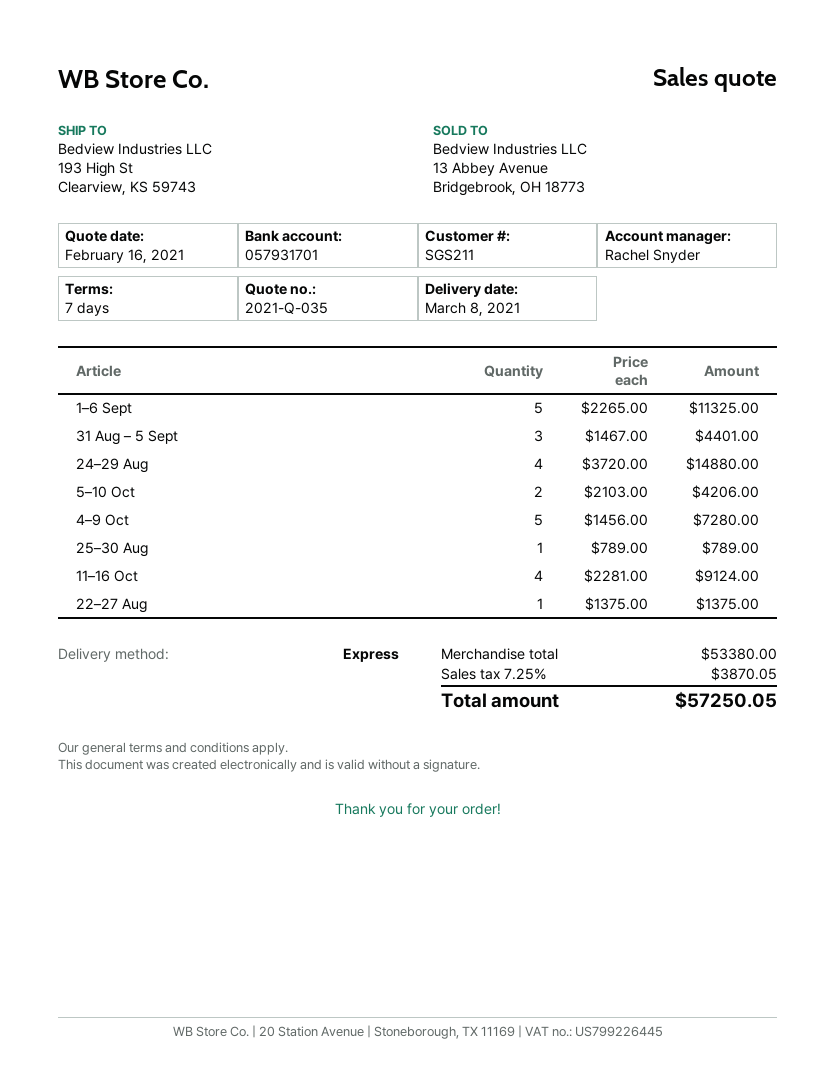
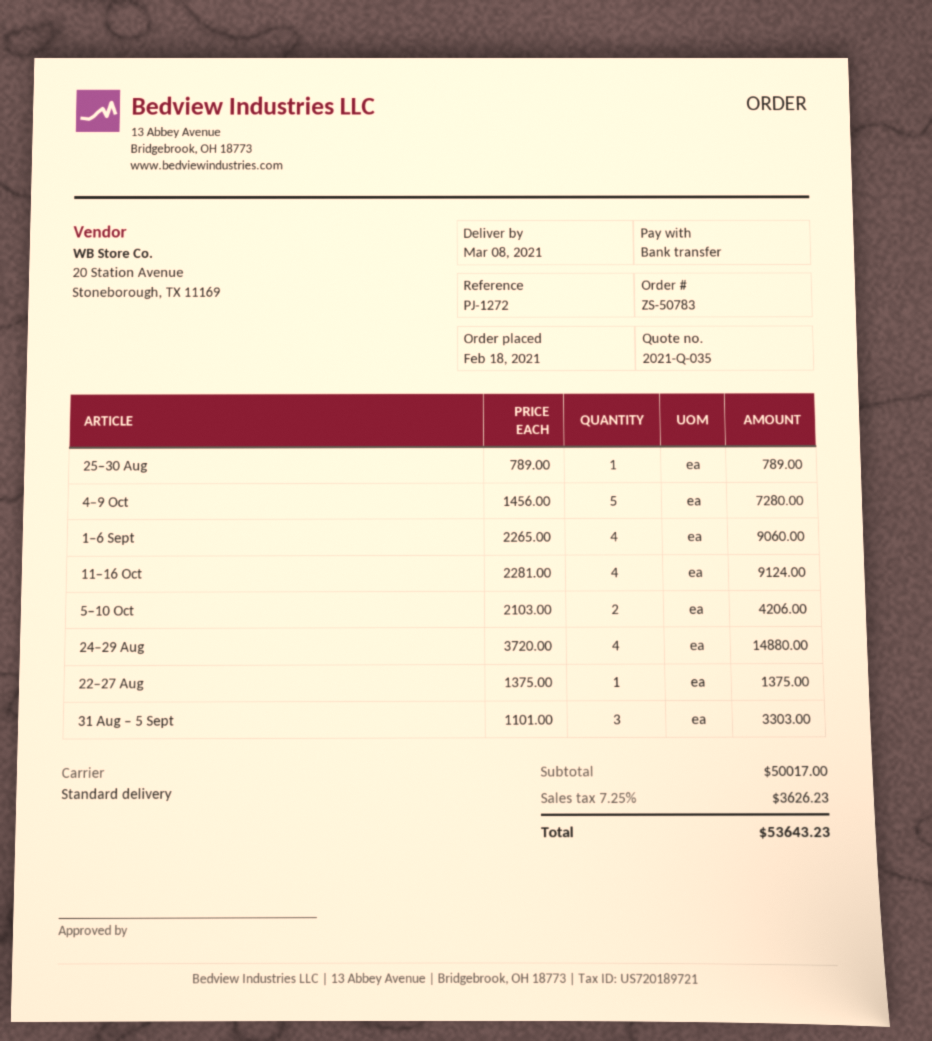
shipping method: express -> standard
1–6 Sept: 5 x 2265.00 = 11325.00 -> 4 x 2265.00 = 9060.00
31 Aug – 5 Sept: 3 x 1467.00 = 4401.00 -> 3 x 1101.00 = 3303.00
subtotal: 53380.00 -> 50017.00
tax: 7.25% = 3870.05 -> 7.25% = 3626.23
total: 57250.05 -> 53643.23

